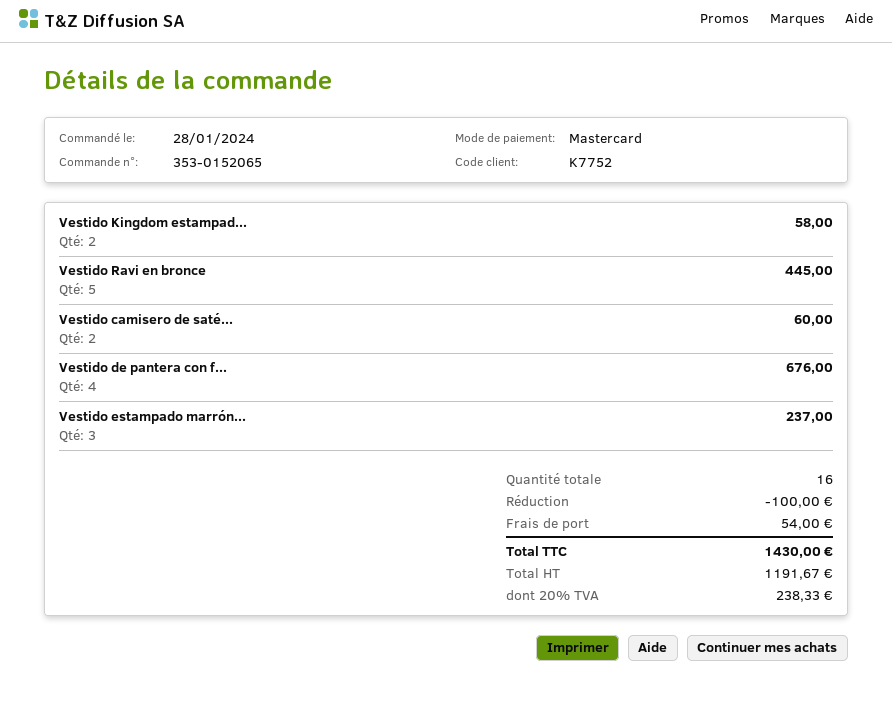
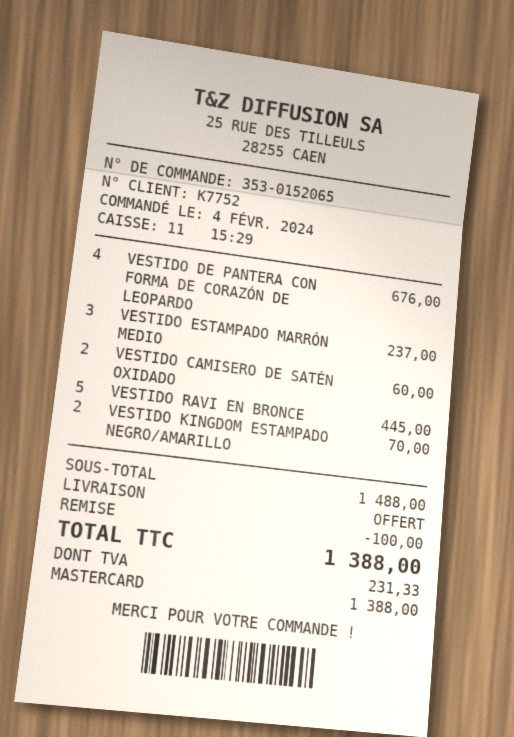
order date: 2024-01-28 -> 2024-02-04
Vestido Kingdom estampad...: 2 for 58.00 -> 2 for 70.00
shipping: 54.00 -> 0.00
tax: 238.33 -> 231.33
total: 1430.00 -> 1388.00

